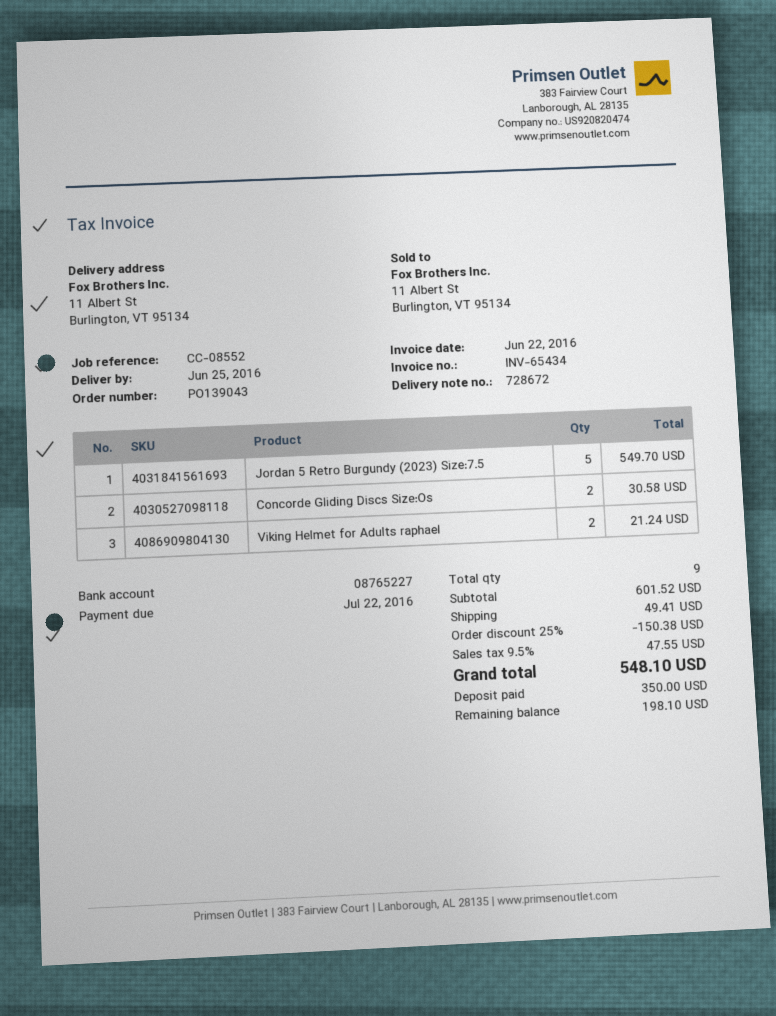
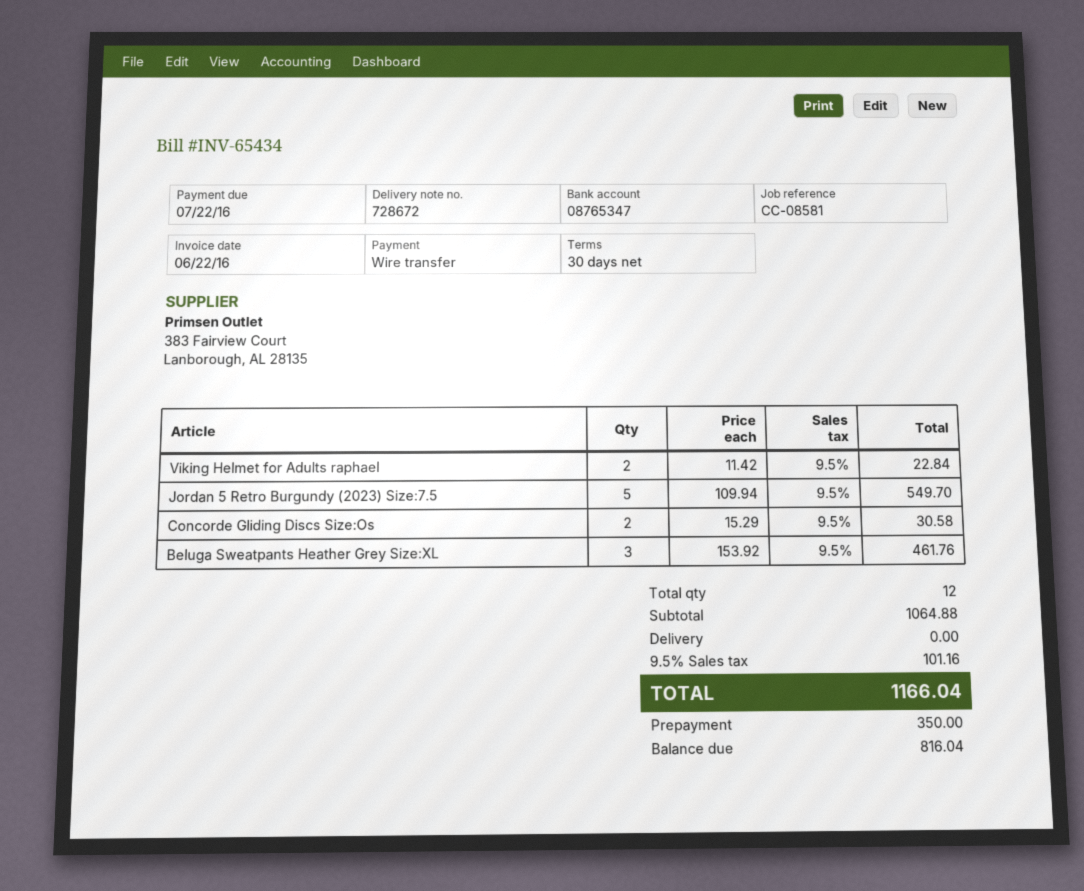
reference: CC-08552 -> CC-08581
bank account: 08765227 -> 08765347
Viking Helmet for Adults raphael: 2 for 21.24 -> 2 for 22.84
Beluga Sweatpants Heather Grey Size:XL: none -> 3 for 461.76
total quantity: 9 -> 12
subtotal: 601.52 -> 1064.88
discount: 25% = 150.38 -> none
shipping: 49.41 -> 0.00
tax: 9.5% = 47.55 -> 9.5% = 101.16
total: 548.10 -> 1166.04
balance: 198.10 -> 816.04

